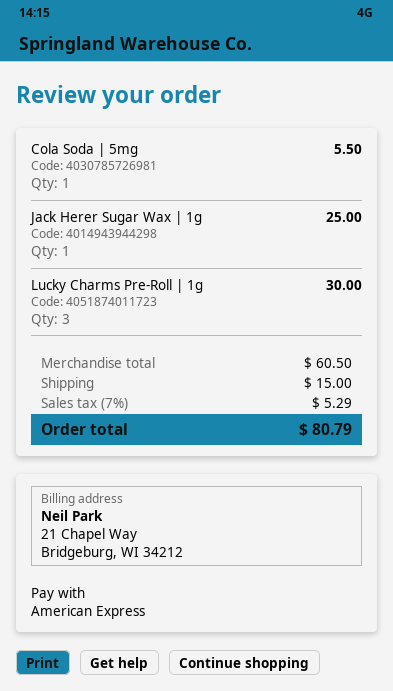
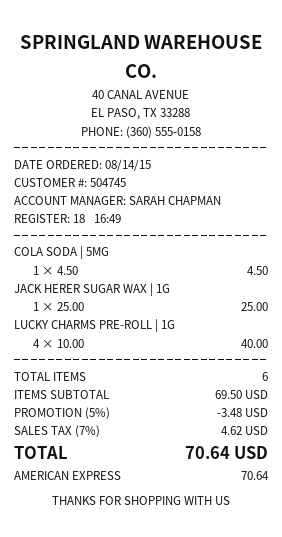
Cola Soda | 5mg: 1 for 5.50 -> 1 for 4.50
Lucky Charms Pre-Roll | 1g: 3 for 30.00 -> 4 for 40.00
subtotal: 60.50 -> 69.50
discount: none -> 5% = 3.48
shipping: 15.00 -> none
tax: 7% = 5.29 -> 7% = 4.62
total: 80.79 -> 70.64

